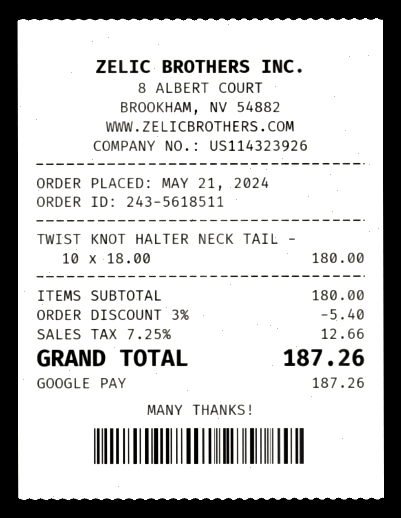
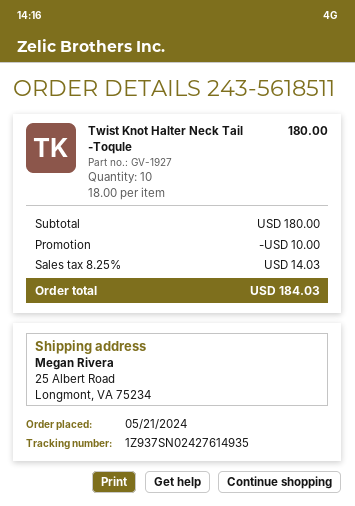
discount: 5.40 -> 10.00
tax: 7.25% = 12.66 -> 8.25% = 14.03
total: 187.26 -> 184.03

